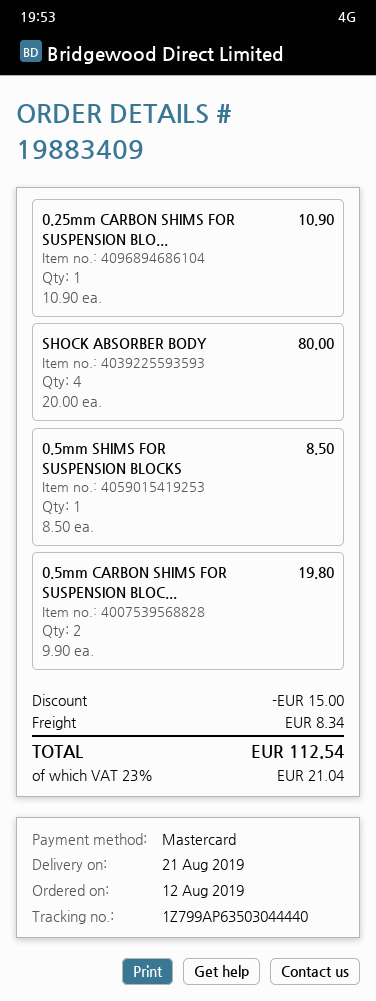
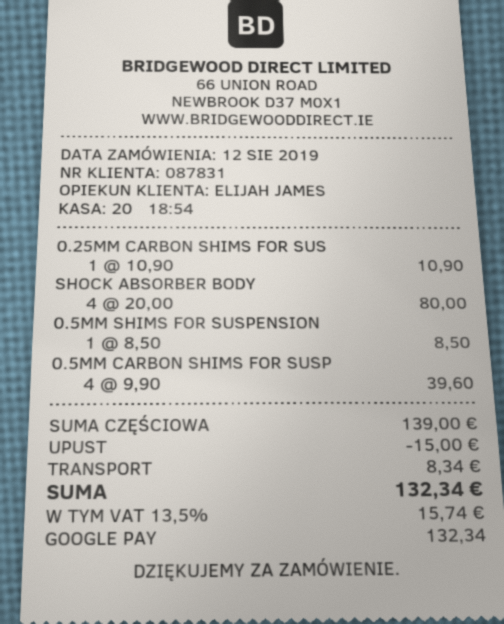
payment method: Mastercard -> Google Pay
0.5mm CARBON SHIMS FOR SUSPENSION BLOC...: 2 x 9.90 = 19.80 -> 4 x 9.90 = 39.60
tax: 23% = 21.04 -> 13.5% = 15.74
total: 112.54 -> 132.34

